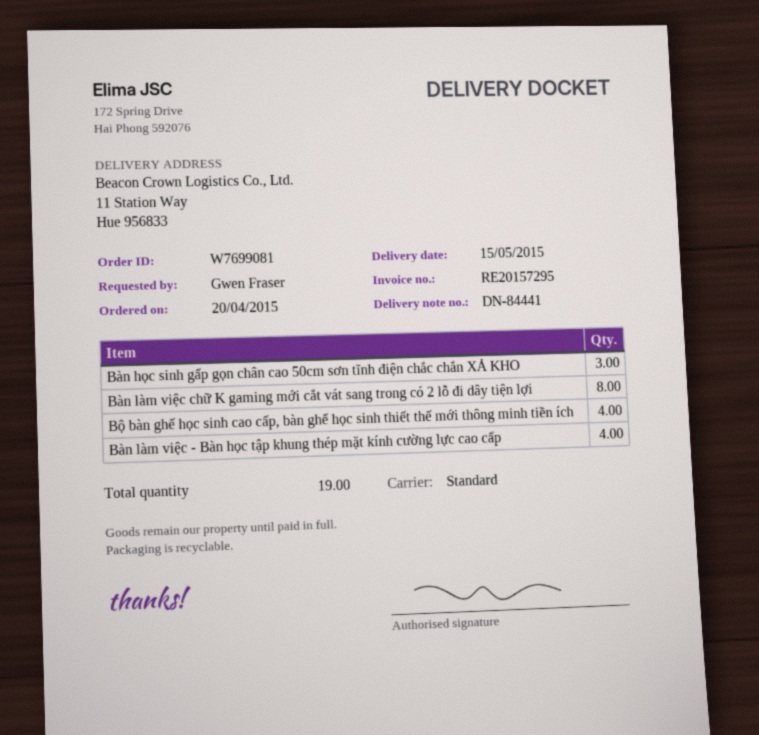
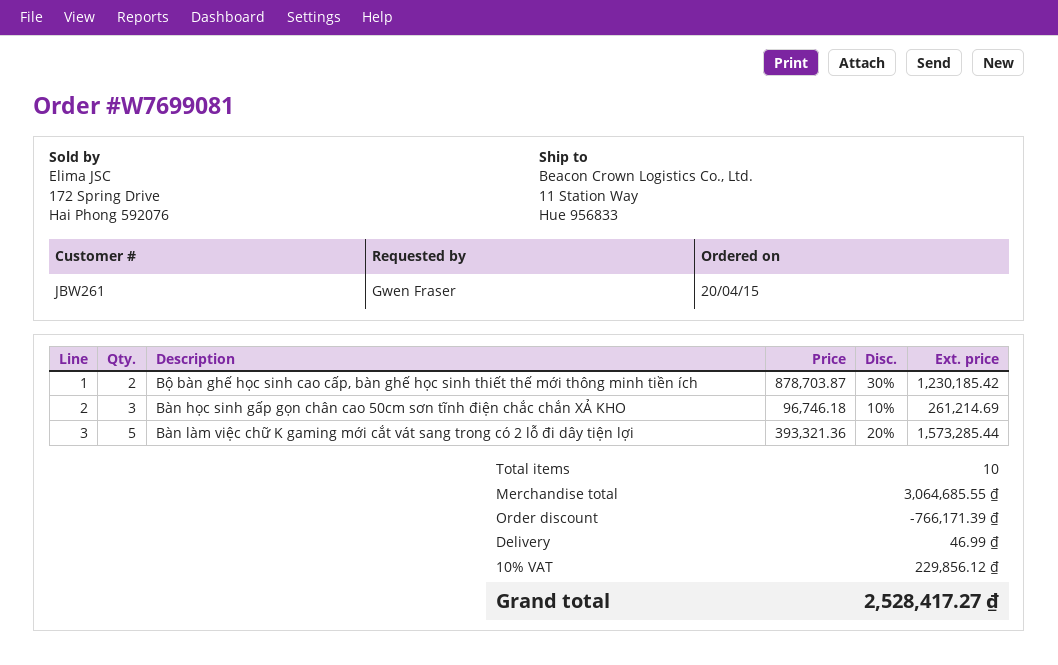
Bàn làm việc chữ K gaming mới cắt vát sang trong có 2 lỗ đi dây tiện lợi: 8 -> 5
Bộ bàn ghế học sinh cao cấp, bàn ghế học sinh thiết thế mới thông minh tiền ích: 4 -> 2
Bàn làm việc - Bàn học tập khung thép mặt kính cường lực cao cấp: 4 -> none
total quantity: 19 -> 10

